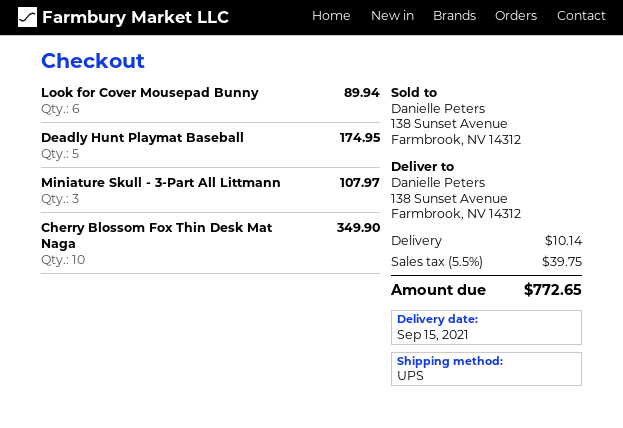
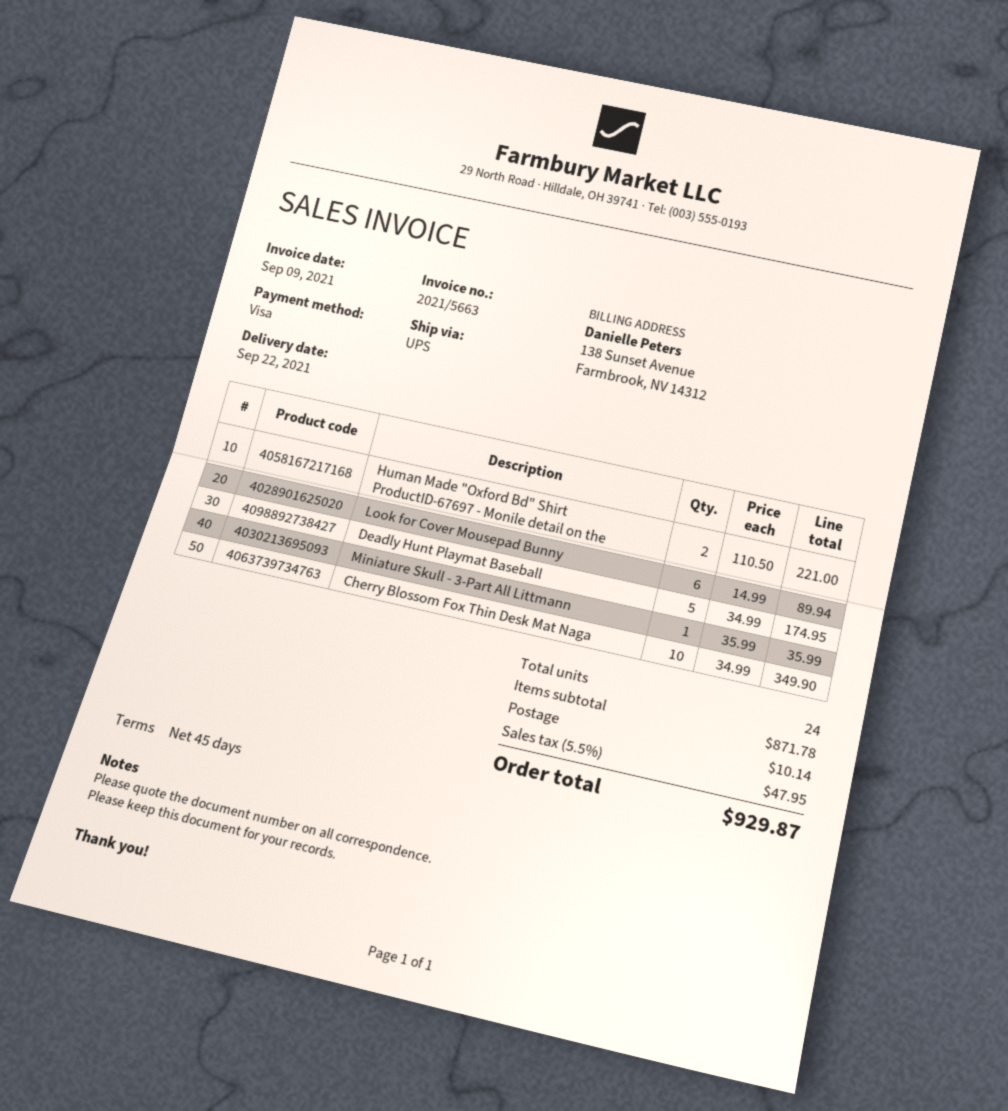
delivery date: 2021-09-15 -> 2021-09-22
Miniature Skull - 3-Part All Littmann: 3 for 107.97 -> 1 for 35.99
Human Made "Oxford Bd" Shirt ProductID-67697 - Monile detail on the: none -> 2 for 221.00
tax: 5.5% = 39.75 -> 5.5% = 47.95
total: 772.65 -> 929.87

